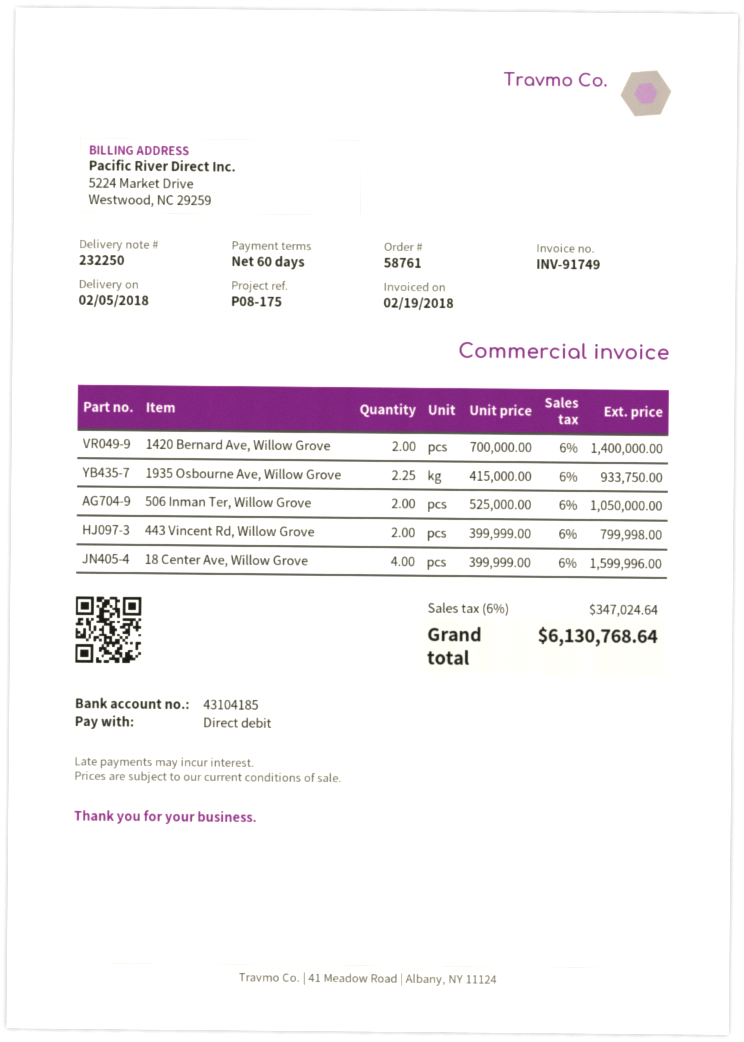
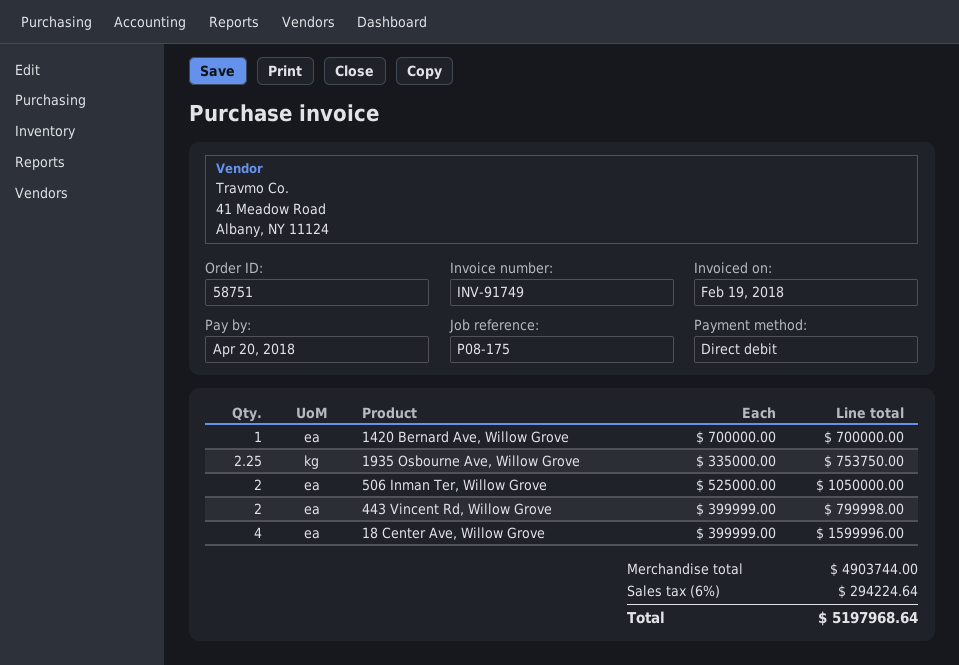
order number: 58761 -> 58751
1420 Bernard Ave, Willow Grove: 2 x 700000.00 = 1400000.00 -> 1 x 700000.00 = 700000.00
1935 Osbourne Ave, Willow Grove: 2.25 x 415000.00 = 933750.00 -> 2.25 x 335000.00 = 753750.00
tax: 6% = 347024.64 -> 6% = 294224.64
total: 6130768.64 -> 5197968.64

